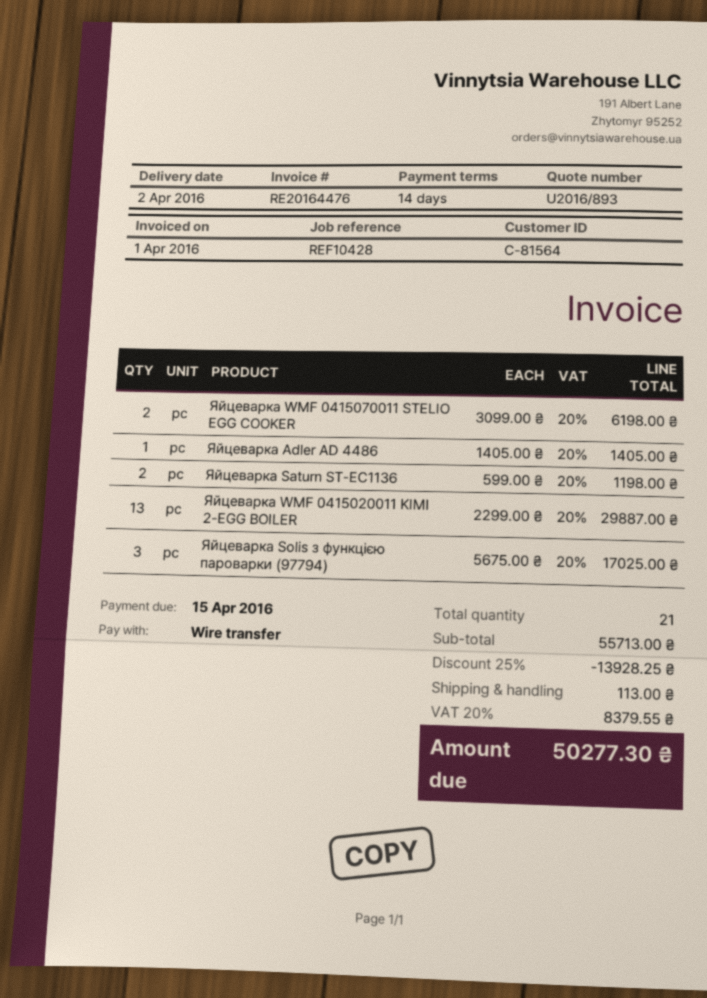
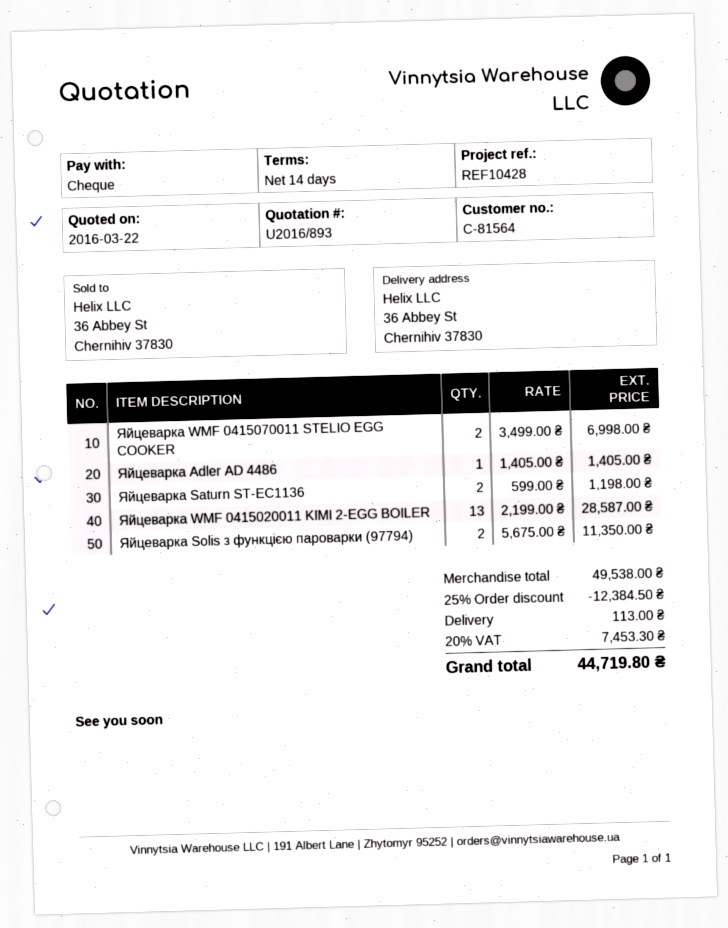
payment method: bank transfer -> cheque
Яйцеварка WMF 0415070011 STELIO EGG COOKER: 2 x 3099.00 = 6198.00 -> 2 x 3499.00 = 6998.00
Яйцеварка WMF 0415020011 KIMI 2-EGG BOILER: 13 x 2299.00 = 29887.00 -> 13 x 2199.00 = 28587.00
Яйцеварка Solis з функцією пароварки (97794): 3 x 5675.00 = 17025.00 -> 2 x 5675.00 = 11350.00
subtotal: 55713.00 -> 49538.00
discount: 25% = 13928.25 -> 25% = 12384.50
tax: 20% = 8379.55 -> 20% = 7453.30
total: 50277.30 -> 44719.80

